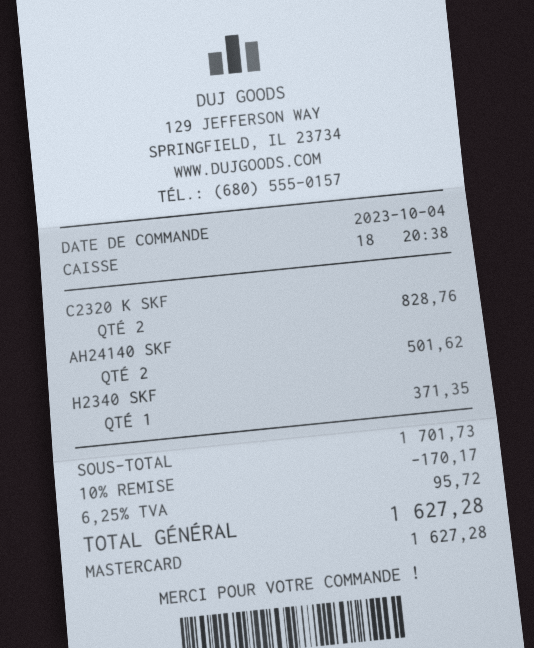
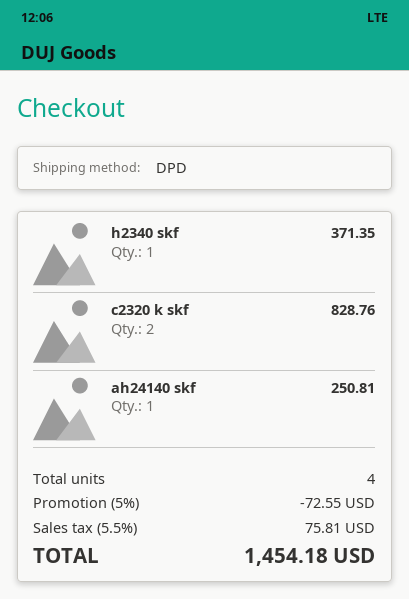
AH24140 SKF: 2 for 501.62 -> 1 for 250.81
discount: 10% = 170.17 -> 5% = 72.55
tax: 6.25% = 95.72 -> 5.5% = 75.81
total: 1627.28 -> 1454.18

